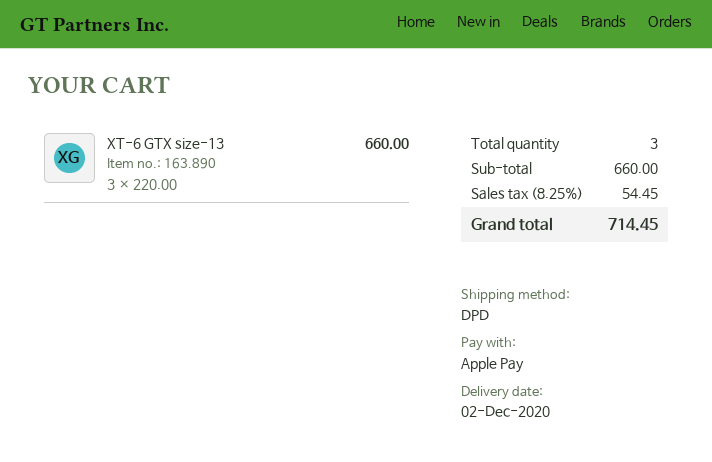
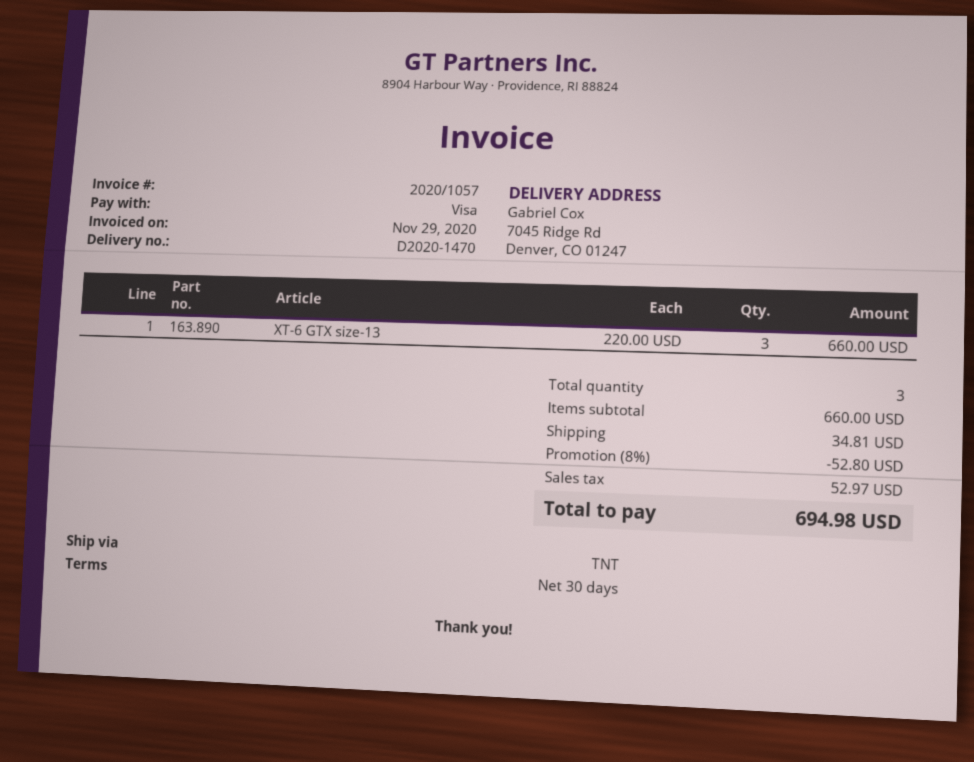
payment method: Apple Pay -> Visa
shipping method: DPD -> TNT
discount: none -> 8% = 52.80
shipping: none -> 34.81
tax: 54.45 -> 52.97
total: 714.45 -> 694.98

